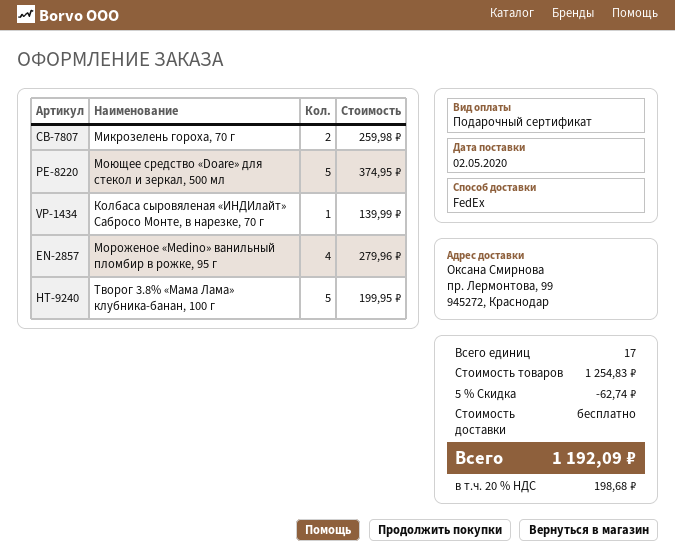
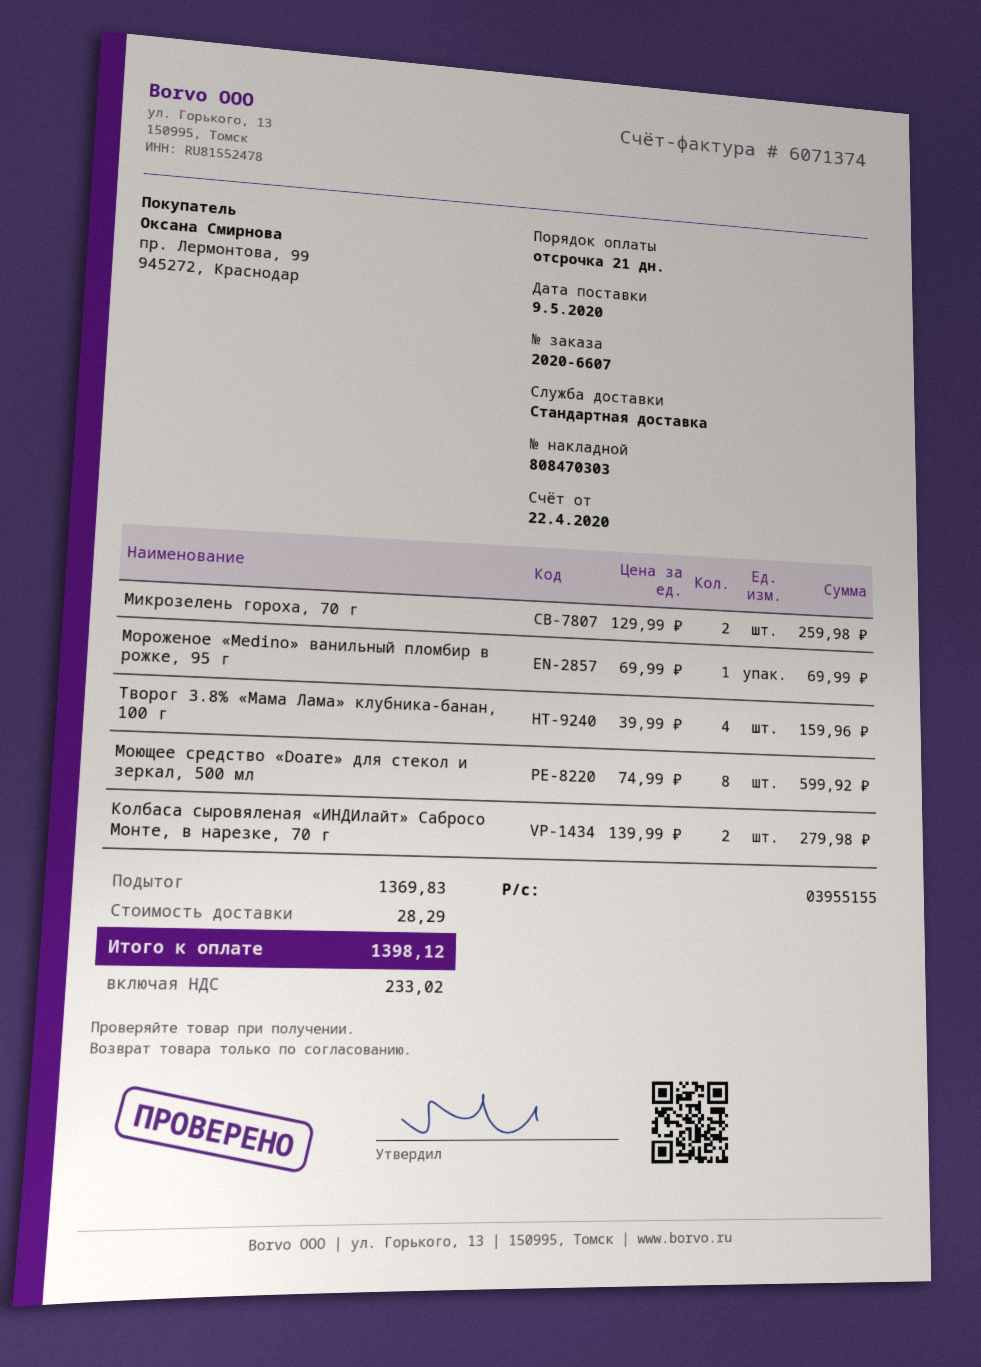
delivery date: 2020-05-02 -> 2020-05-09
shipping method: FedEx -> standard
Моющее средство «Doare» для стекол и зеркал, 500 мл: 5 for 374.95 -> 8 for 599.92
Колбаса сыровяленая «ИНДИлайт» Сабросо Монте, в нарезке, 70 г: 1 for 139.99 -> 2 for 279.98
Мороженое «Medino» ванильный пломбир в рожке, 95 г: 4 for 279.96 -> 1 for 69.99
Творог 3.8% «Мама Лама» клубника-банан, 100 г: 5 for 199.95 -> 4 for 159.96
subtotal: 1254.83 -> 1369.83
discount: 5% = 62.74 -> none
shipping: 0.00 -> 28.29
tax: 198.68 -> 233.02
total: 1192.09 -> 1398.12

